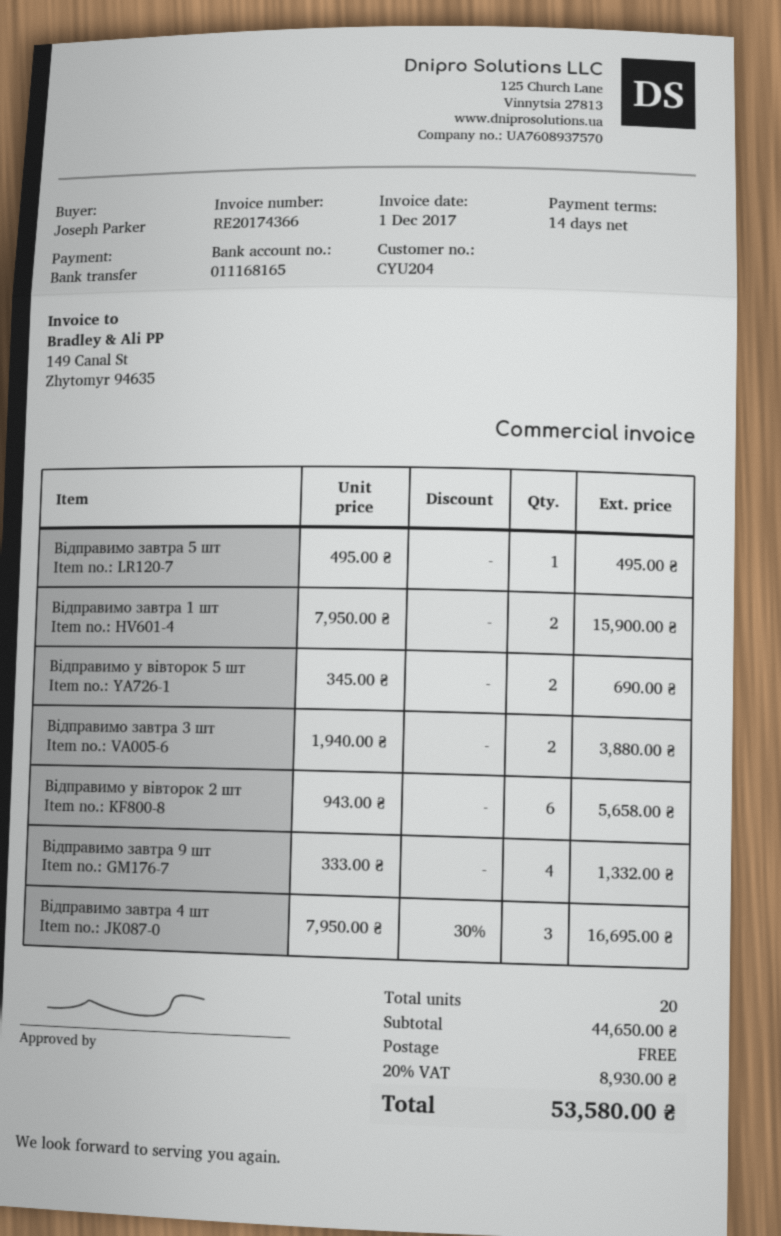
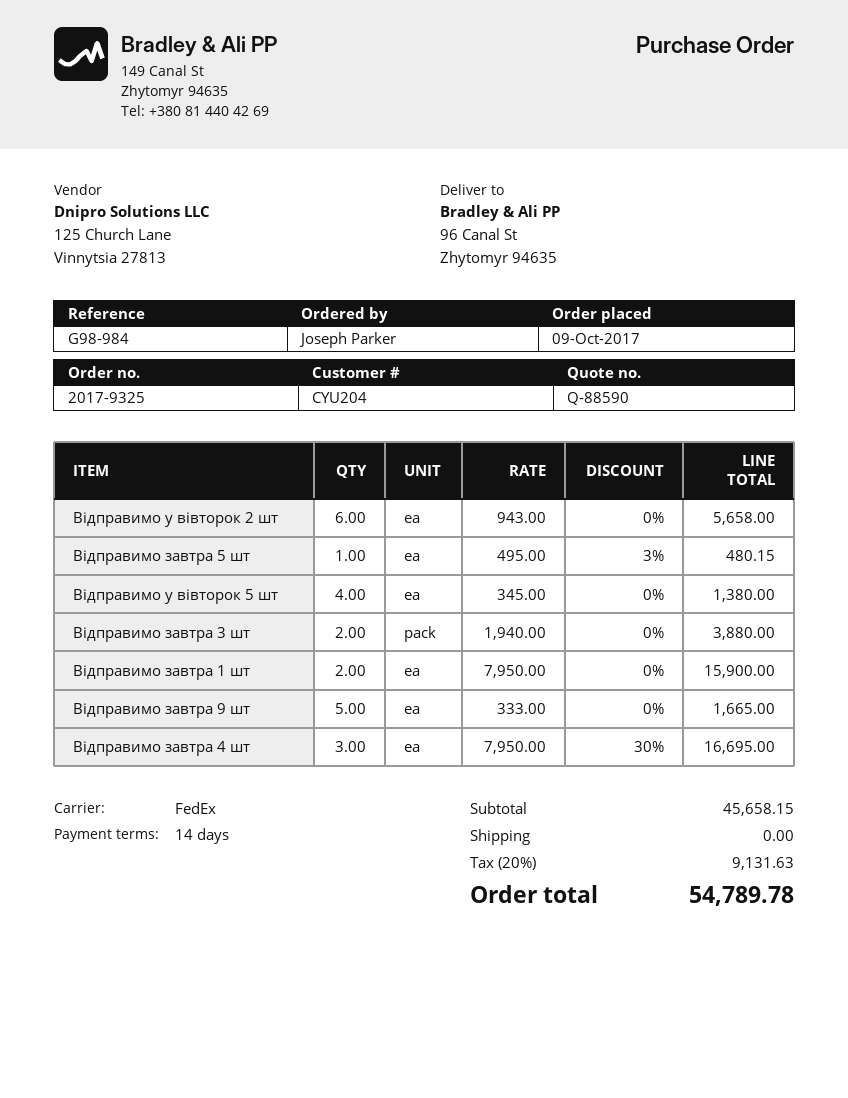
Відправимо завтра 5 шт: 1 x 495.00 = 495.00 -> 1 x 495.00 - 3% = 480.15
Відправимо у вівторок 5 шт: 2 x 345.00 = 690.00 -> 4 x 345.00 = 1380.00
Відправимо завтра 9 шт: 4 x 333.00 = 1332.00 -> 5 x 333.00 = 1665.00
subtotal: 44650.00 -> 45658.15
tax: 20% = 8930.00 -> 20% = 9131.63
total: 53580.00 -> 54789.78

